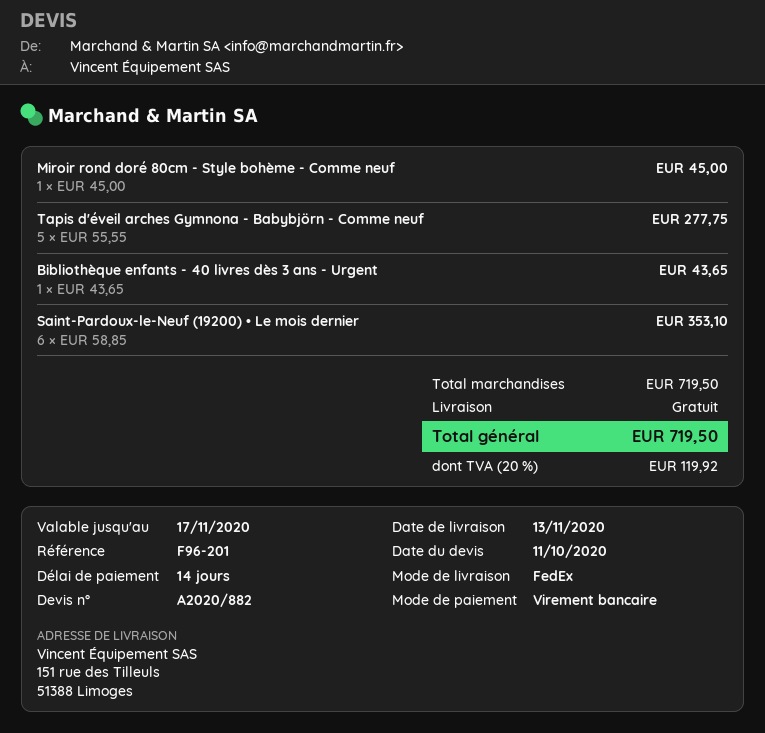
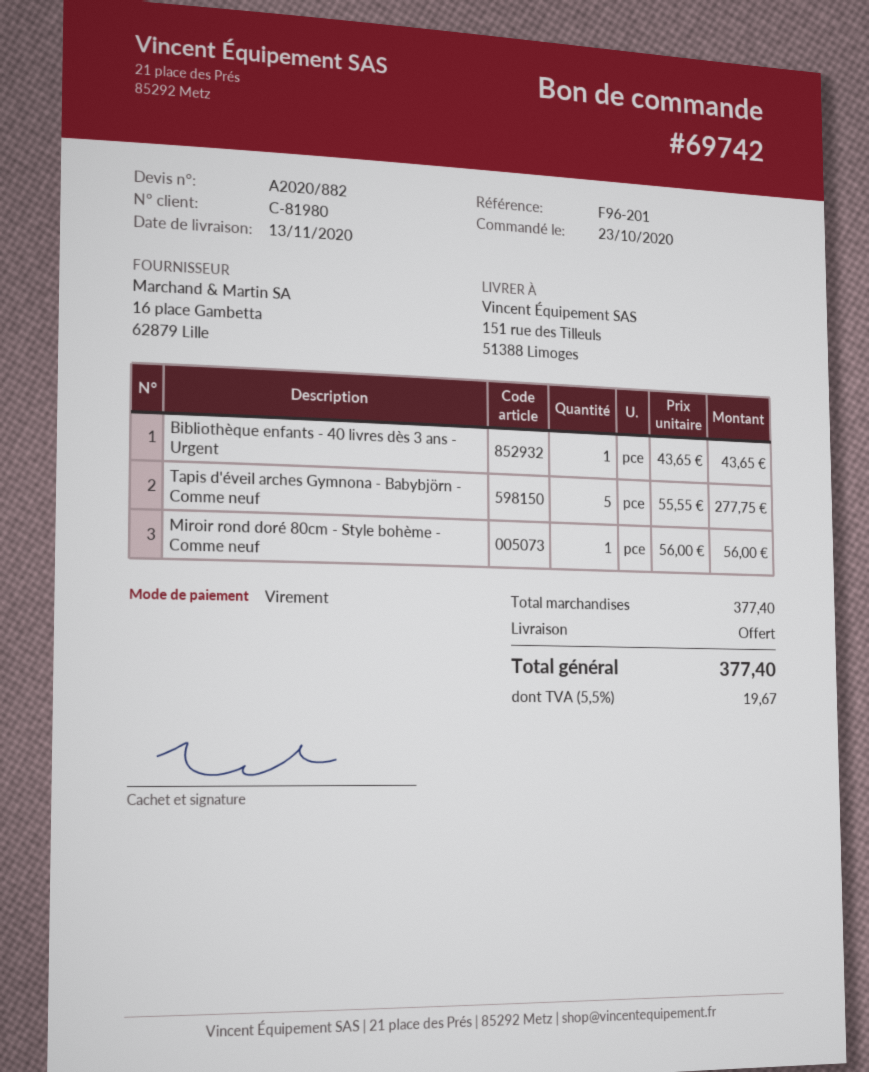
Miroir rond doré 80cm - Style bohème - Comme neuf: 1 x 45.00 = 45.00 -> 1 x 56.00 = 56.00
Saint-Pardoux-le-Neuf (19200) • Le mois dernier: 6 x 58.85 = 353.10 -> none
subtotal: 719.50 -> 377.40
tax: 20% = 119.92 -> 5.5% = 19.67
total: 719.50 -> 377.40

